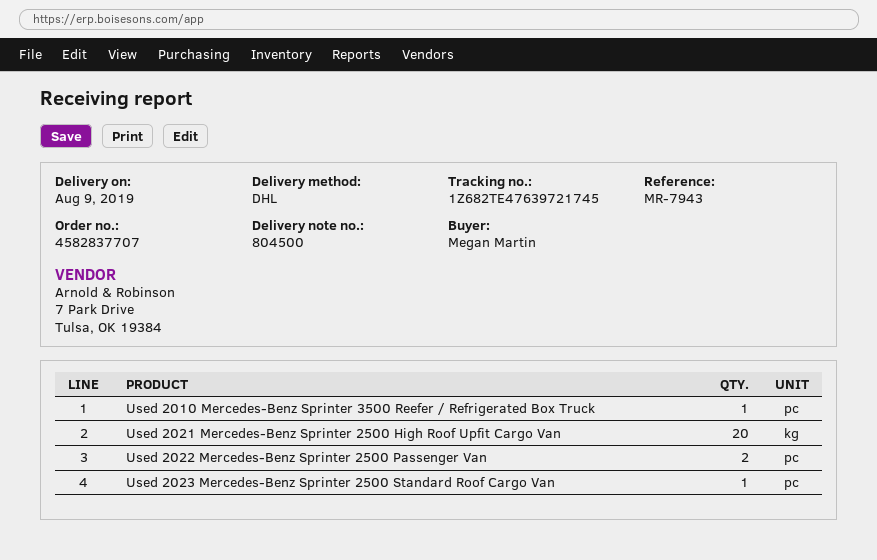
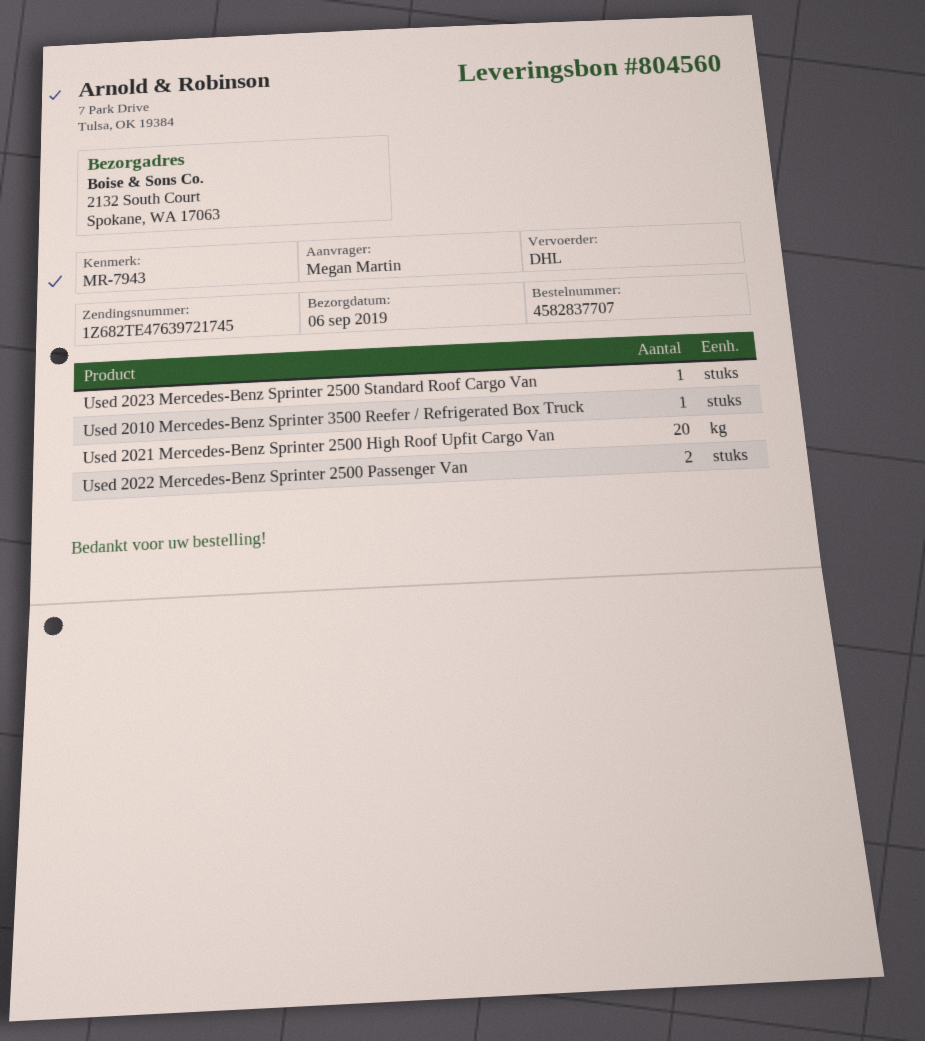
delivery note number: 804500 -> 804560
delivery date: 2019-08-09 -> 2019-09-06

